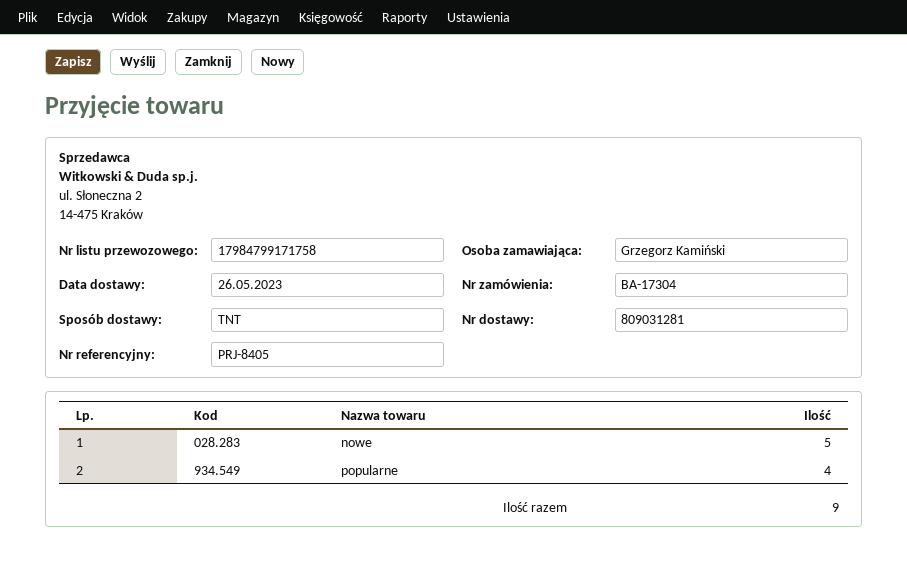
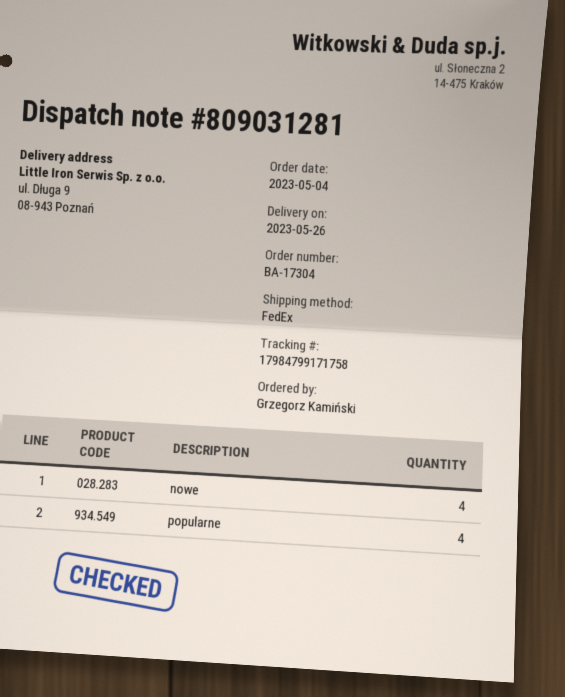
shipping method: TNT -> FedEx
nowe: 5 -> 4

